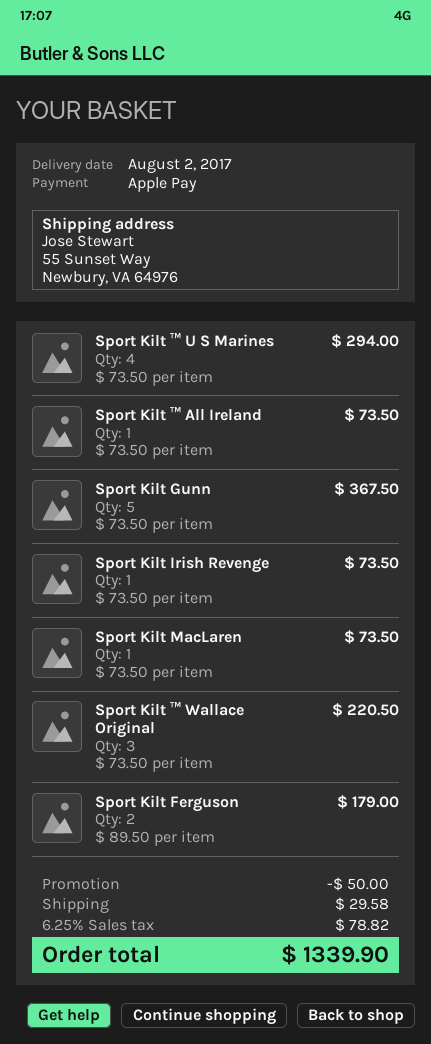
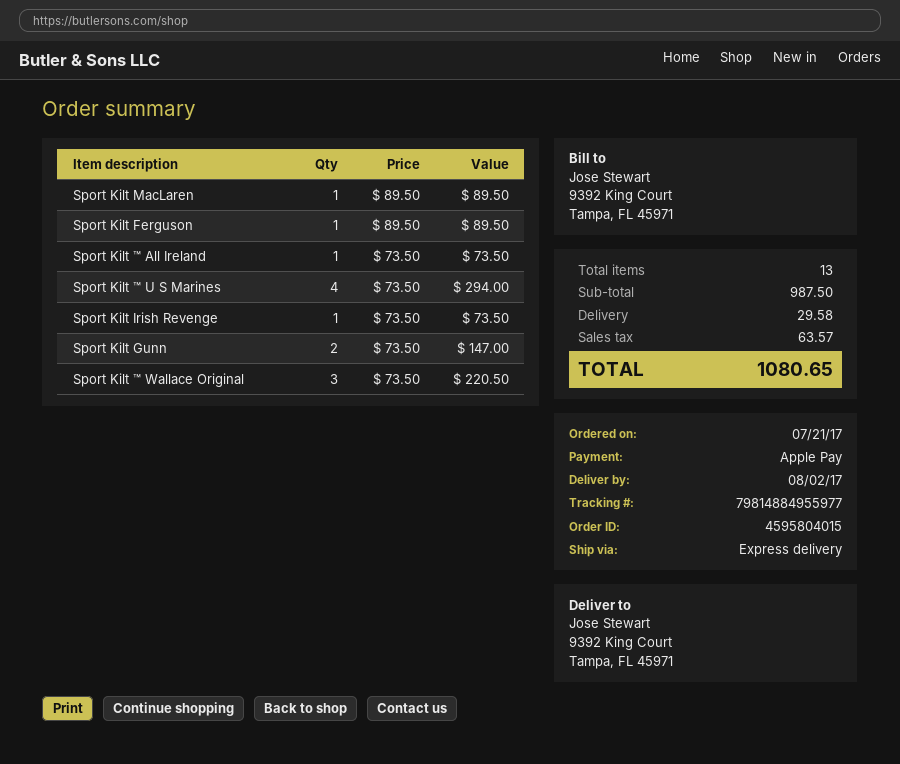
ship to: 55 Sunset Way, Newbury, VA 64976 -> 9392 King Court, Tampa, FL 45971
Sport Kilt Gunn: 5 x 73.50 = 367.50 -> 2 x 73.50 = 147.00
Sport Kilt MacLaren: 1 x 73.50 = 73.50 -> 1 x 89.50 = 89.50
Sport Kilt Ferguson: 2 x 89.50 = 179.00 -> 1 x 89.50 = 89.50
discount: 50.00 -> none
tax: 78.82 -> 63.57
total: 1339.90 -> 1080.65

